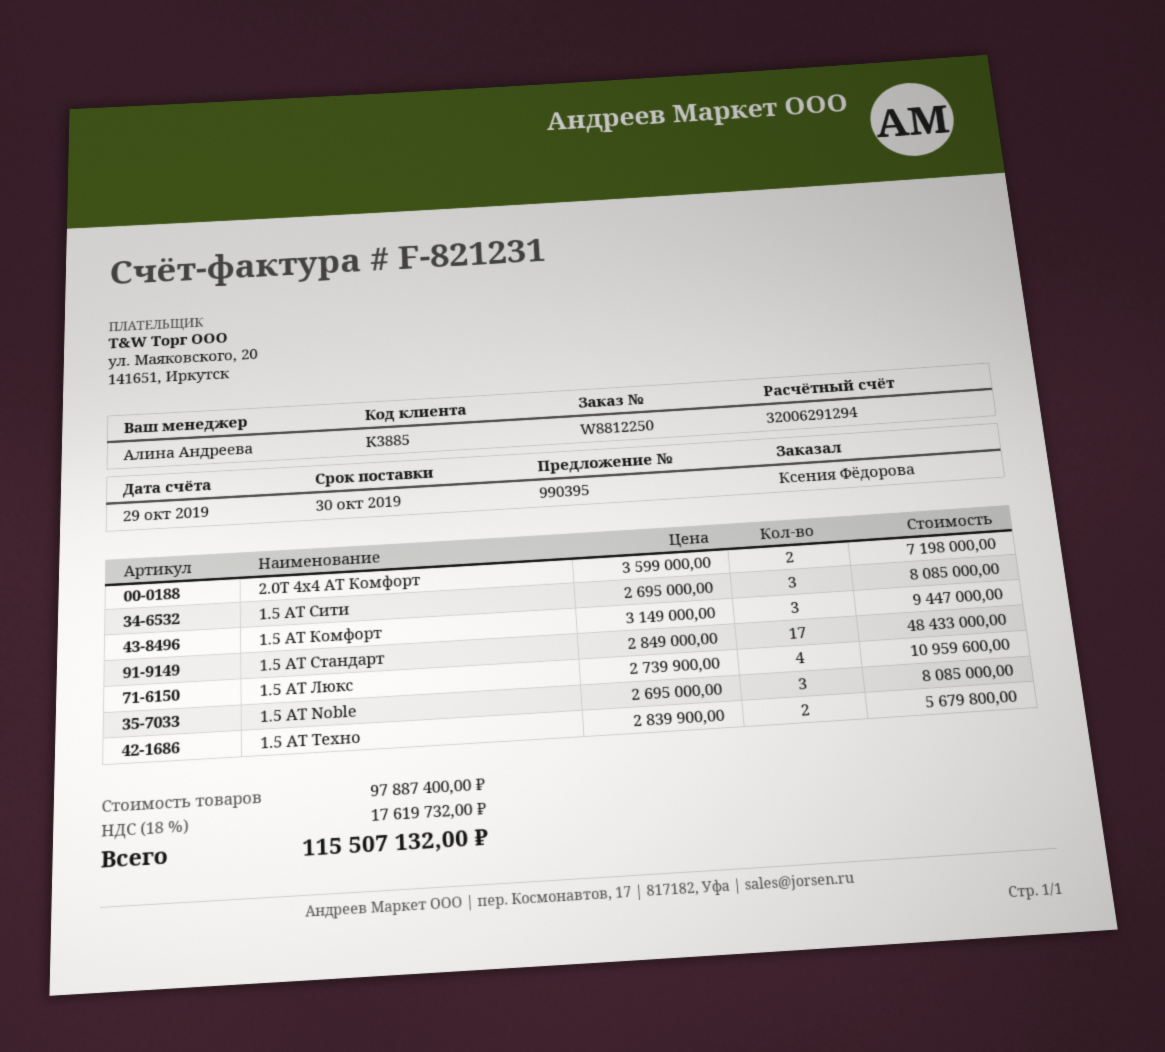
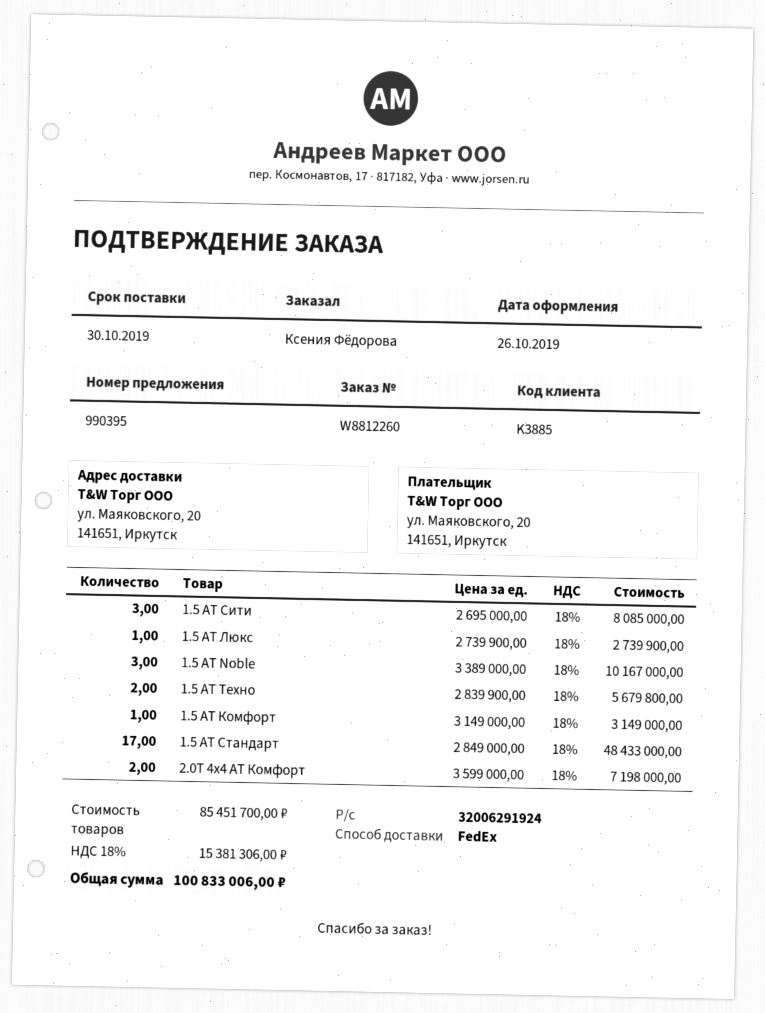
order number: W8812250 -> W8812260
bank account: 32006291294 -> 32006291924
1.5 AT Комфорт: 3 x 3149000.00 = 9447000.00 -> 1 x 3149000.00 = 3149000.00
1.5 AT Люкс: 4 x 2739900.00 = 10959600.00 -> 1 x 2739900.00 = 2739900.00
1.5 AT Noble: 3 x 2695000.00 = 8085000.00 -> 3 x 3389000.00 = 10167000.00
subtotal: 97887400.00 -> 85451700.00
tax: 18% = 17619732.00 -> 18% = 15381306.00
total: 115507132.00 -> 100833006.00

